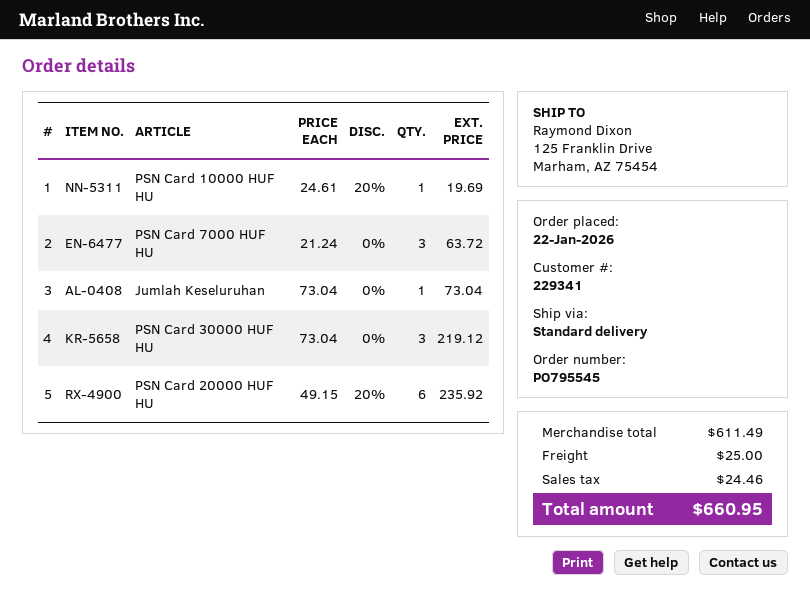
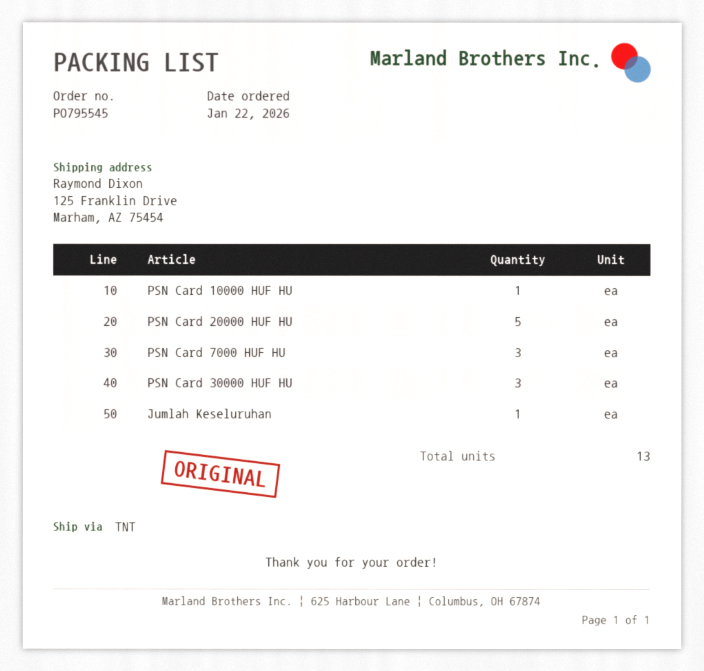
shipping method: standard -> TNT
PSN Card 20000 HUF HU: 6 -> 5

